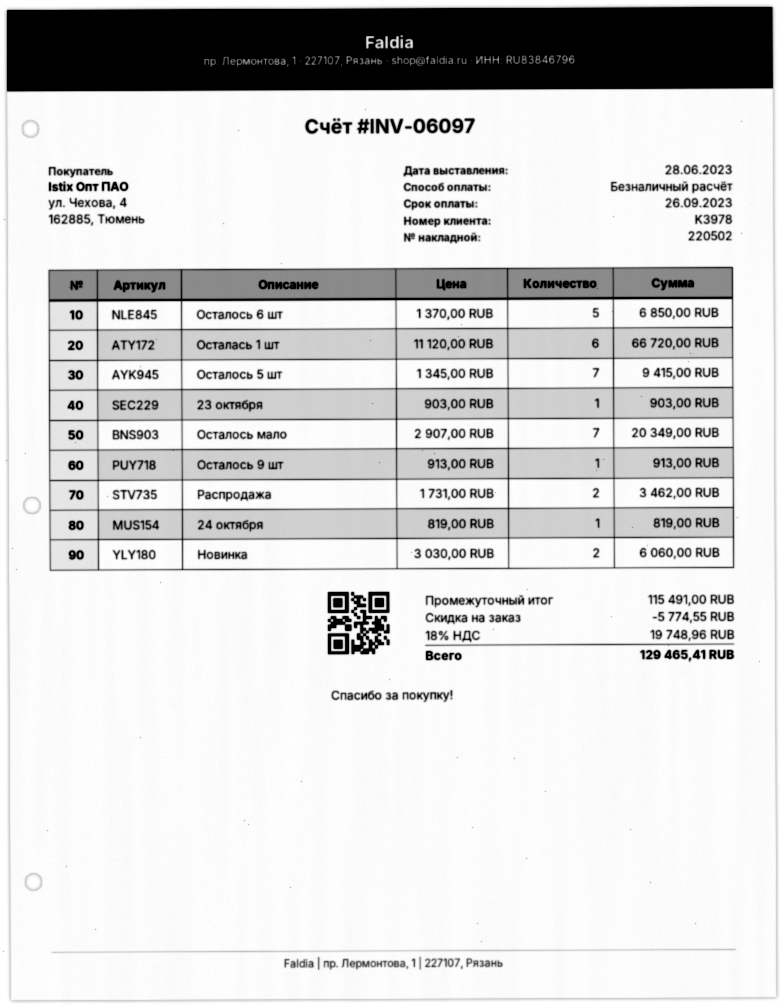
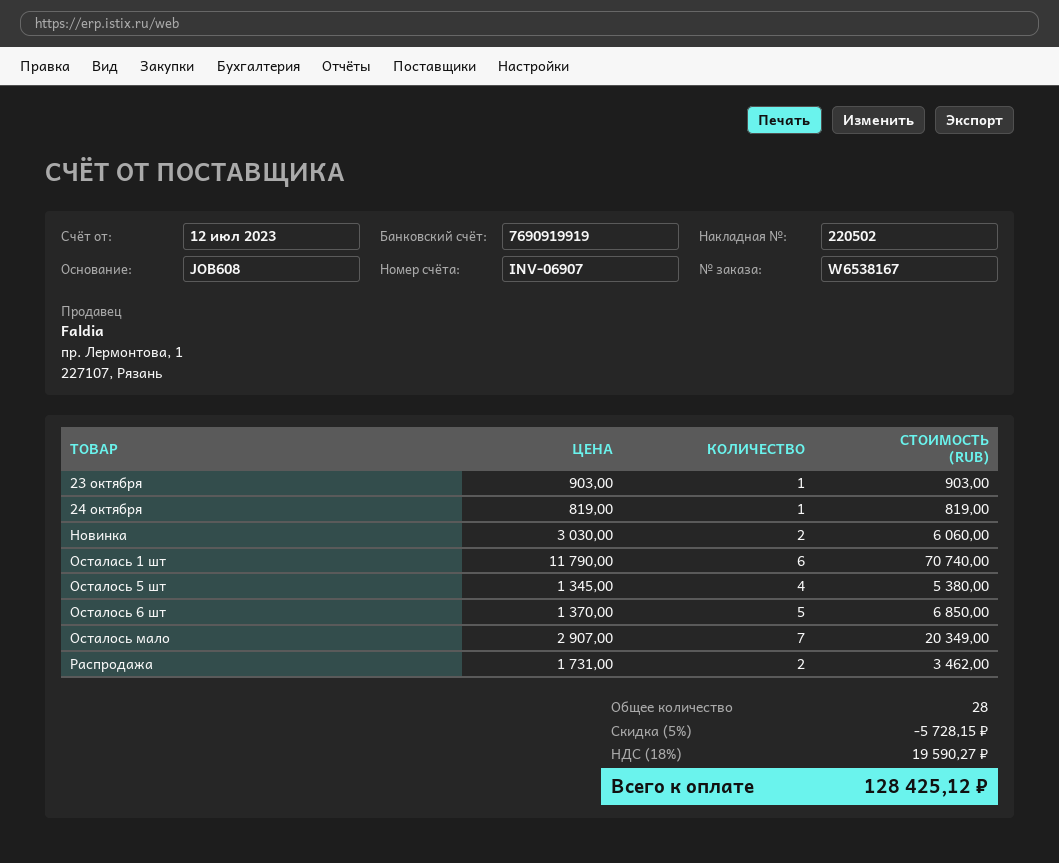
invoice number: INV-06097 -> INV-06907
invoice date: 2023-06-28 -> 2023-07-12
Осталась 1 шт: 6 x 11120.00 = 66720.00 -> 6 x 11790.00 = 70740.00
Осталось 5 шт: 7 x 1345.00 = 9415.00 -> 4 x 1345.00 = 5380.00
Осталось 9 шт: 1 x 913.00 = 913.00 -> none
discount: 5774.55 -> 5728.15
tax: 18% = 19748.96 -> 18% = 19590.27
total: 129465.41 -> 128425.12

